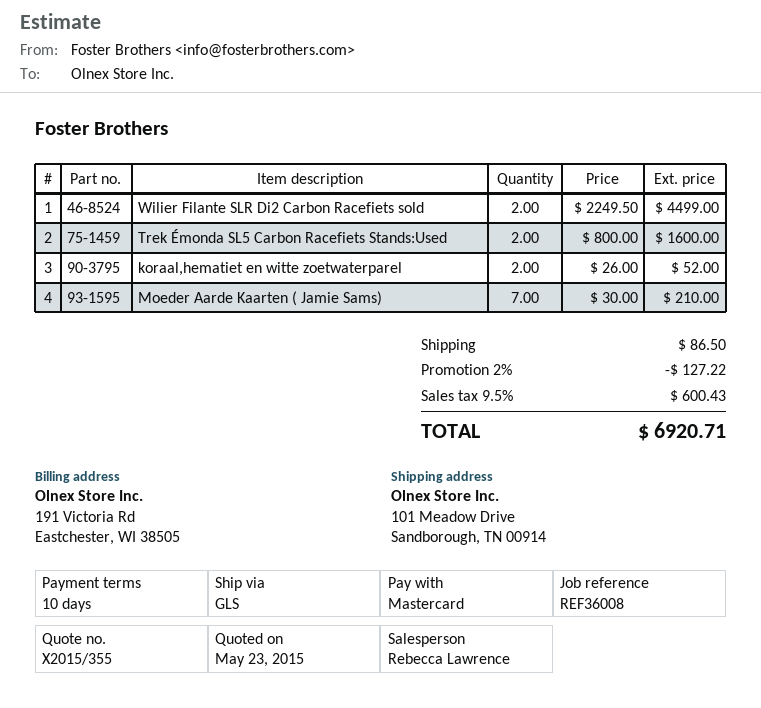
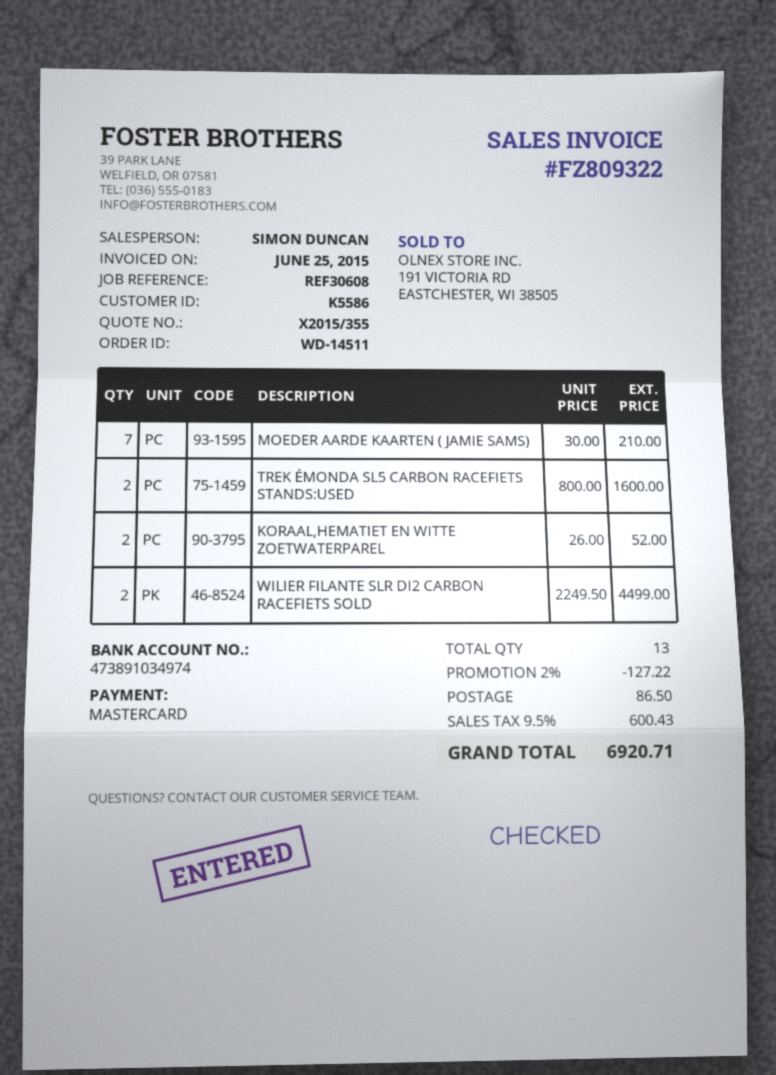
reference: REF36008 -> REF30608
sales rep: Rebecca Lawrence -> SIMON DUNCAN

